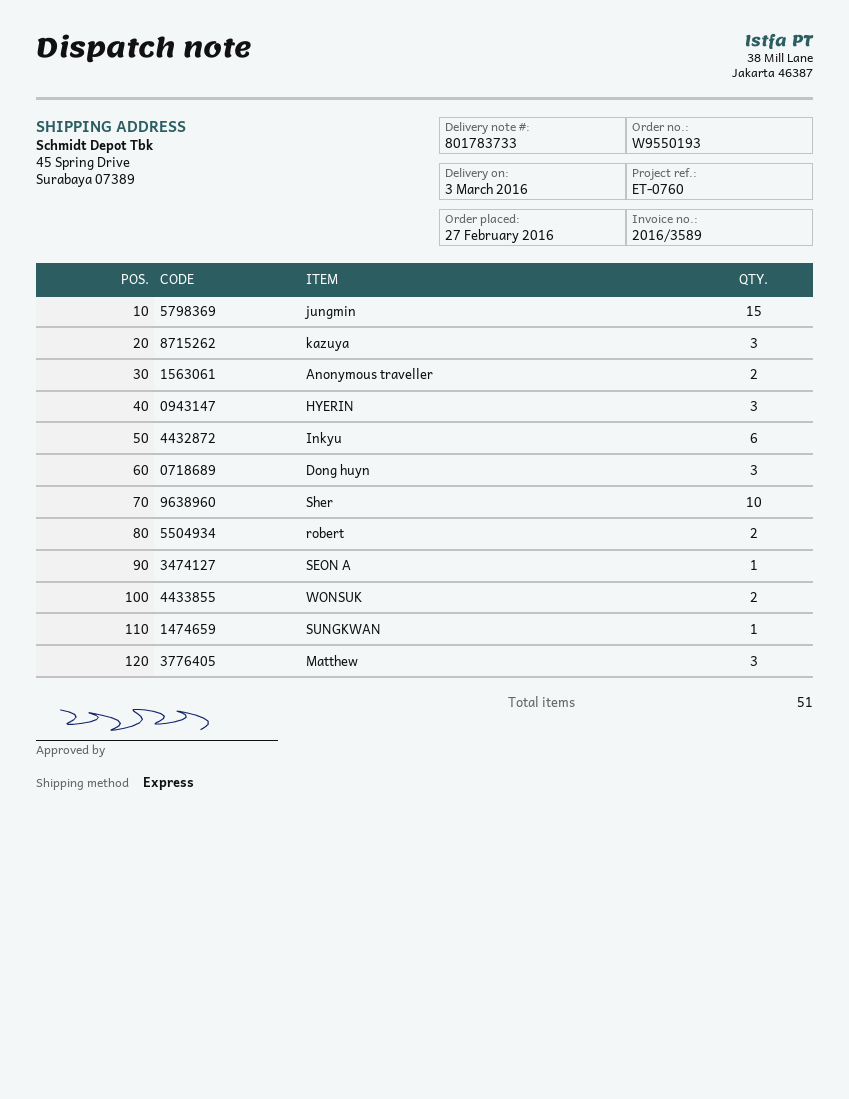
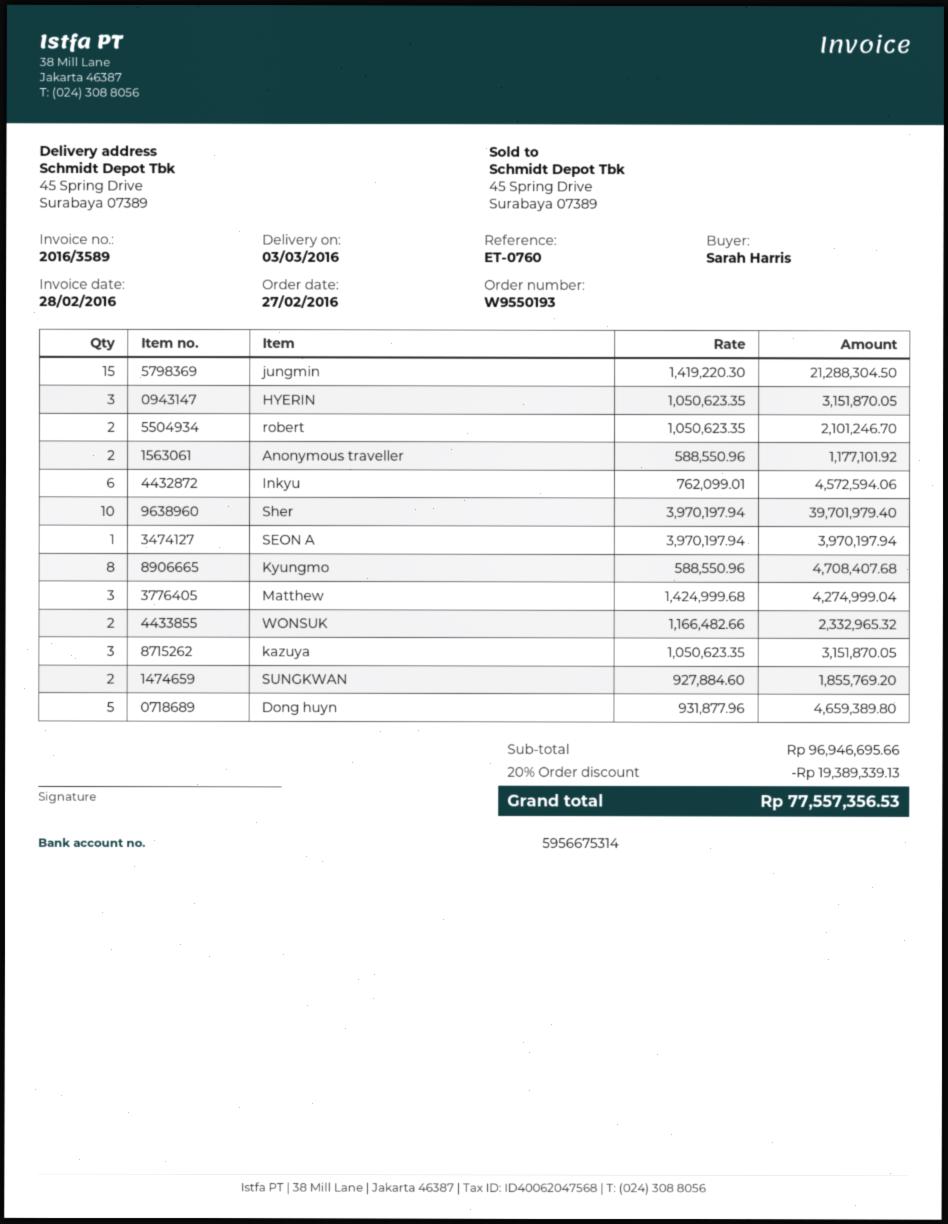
Dong huyn: 3 -> 5
SUNGKWAN: 1 -> 2
Kyungmo: none -> 8

